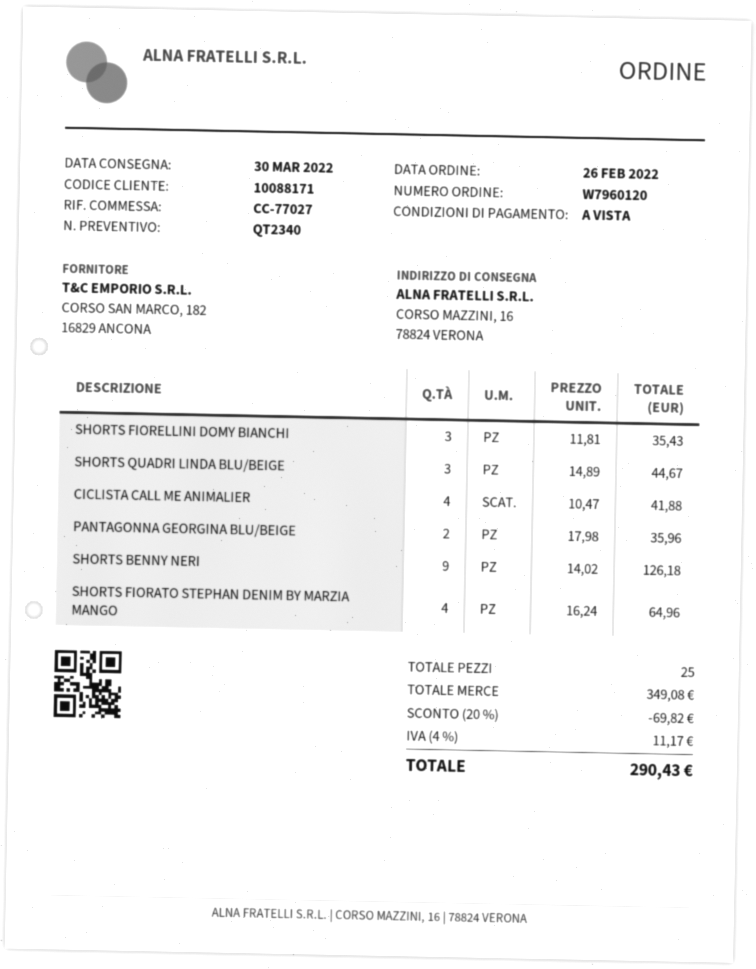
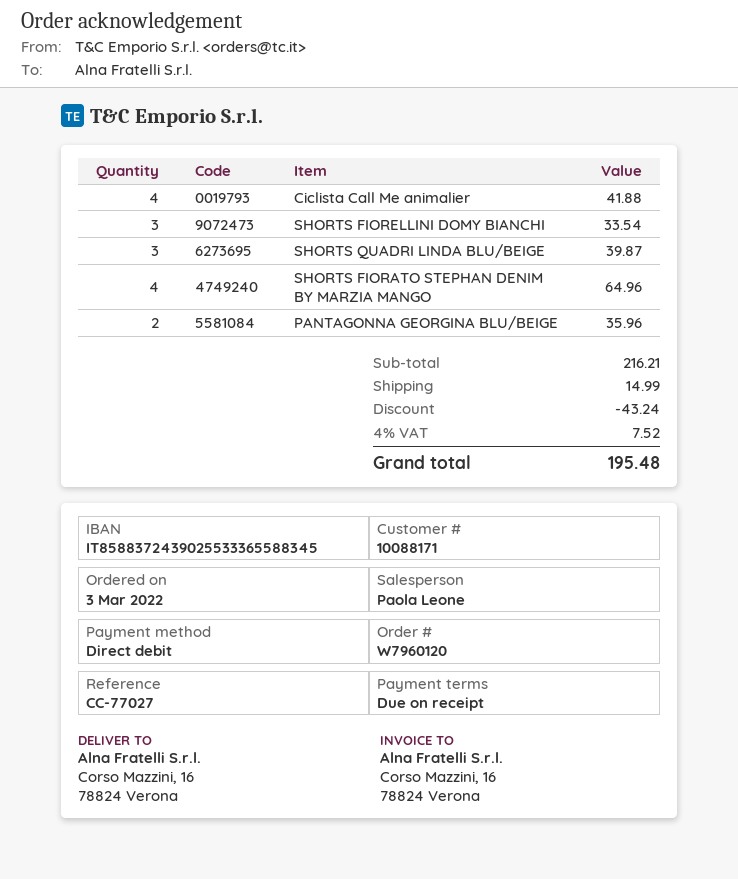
order date: 2022-02-26 -> 2022-03-03
SHORTS FIORELLINI DOMY BIANCHI: 3 for 35.43 -> 3 for 33.54
SHORTS QUADRI LINDA BLU/BEIGE: 3 for 44.67 -> 3 for 39.87
SHORTS BENNY NERI: 9 for 126.18 -> none
subtotal: 349.08 -> 216.21
discount: 69.82 -> 43.24
shipping: none -> 14.99
tax: 4% = 11.17 -> 4% = 7.52
total: 290.43 -> 195.48

